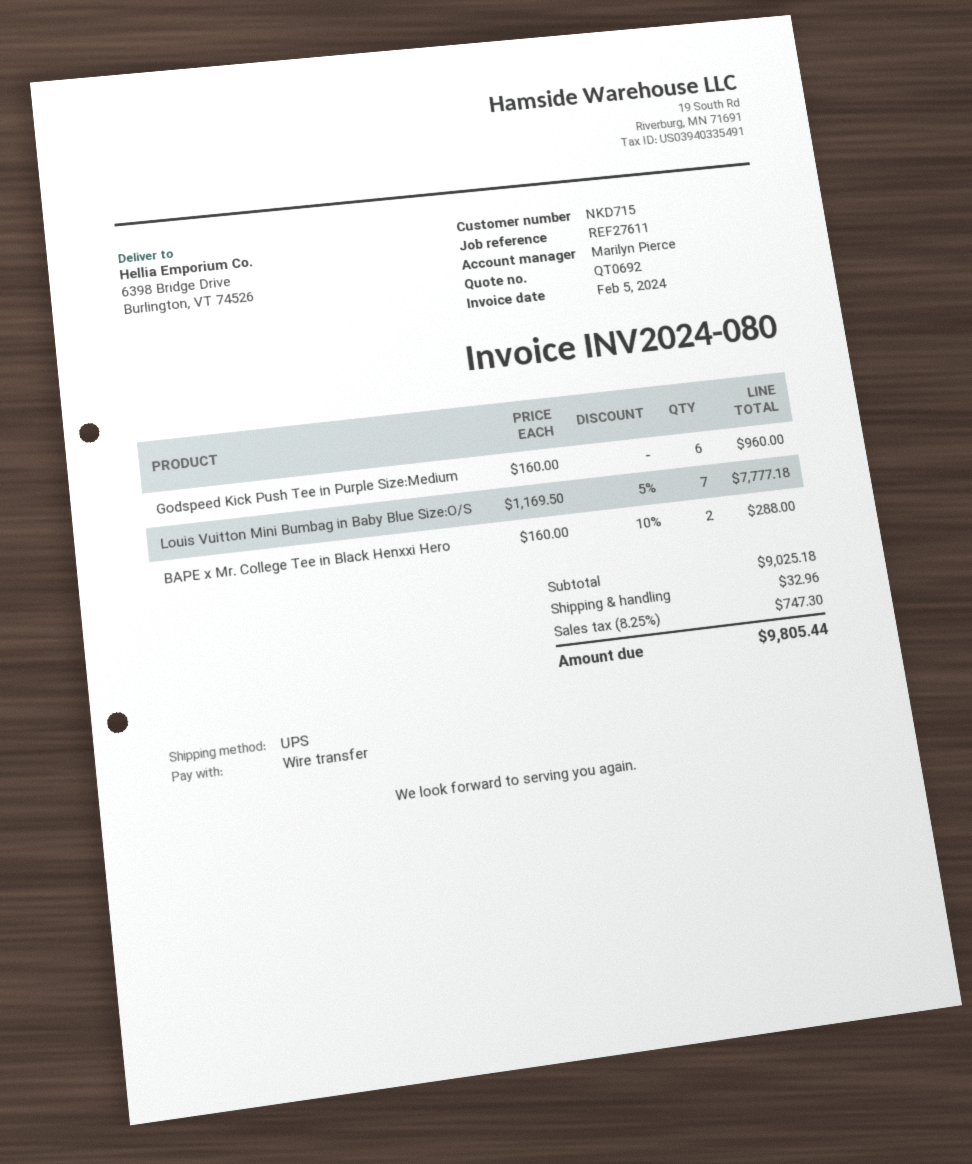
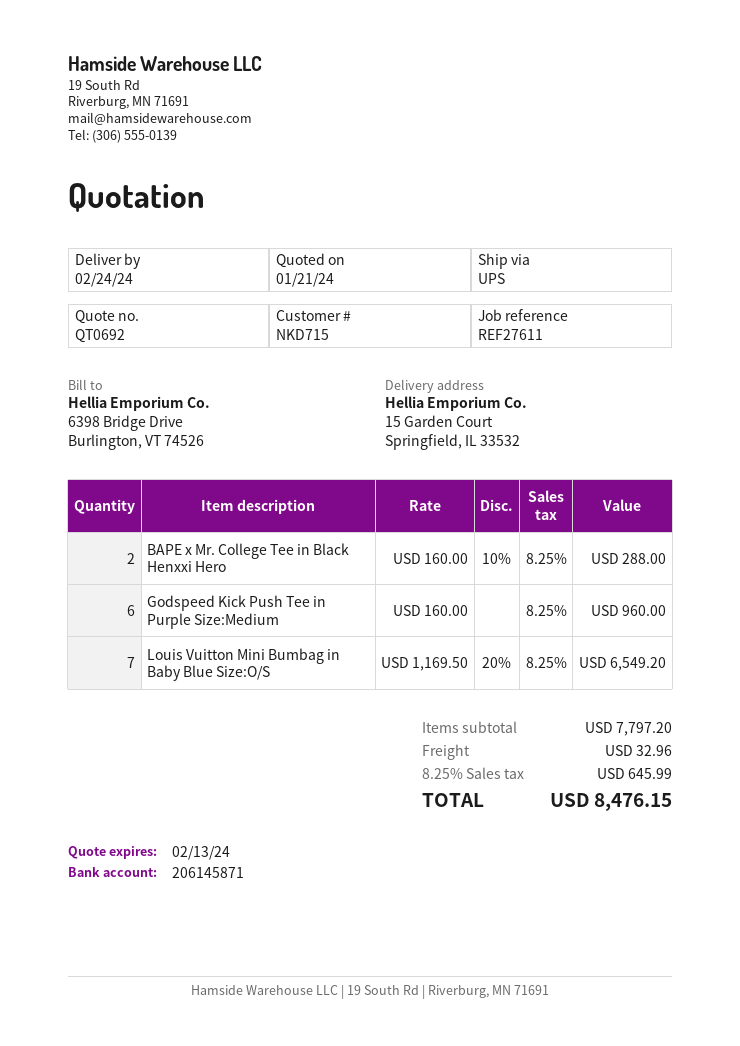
ship to: 6398 Bridge Drive, Burlington, VT 74526 -> 15 Garden Court, Springfield, IL 33532
Louis Vuitton Mini Bumbag in Baby Blue Size:O/S: 7 x 1169.50 - 5% = 7777.18 -> 7 x 1169.50 - 20% = 6549.20
subtotal: 9025.18 -> 7797.20
tax: 8.25% = 747.30 -> 8.25% = 645.99
total: 9805.44 -> 8476.15

